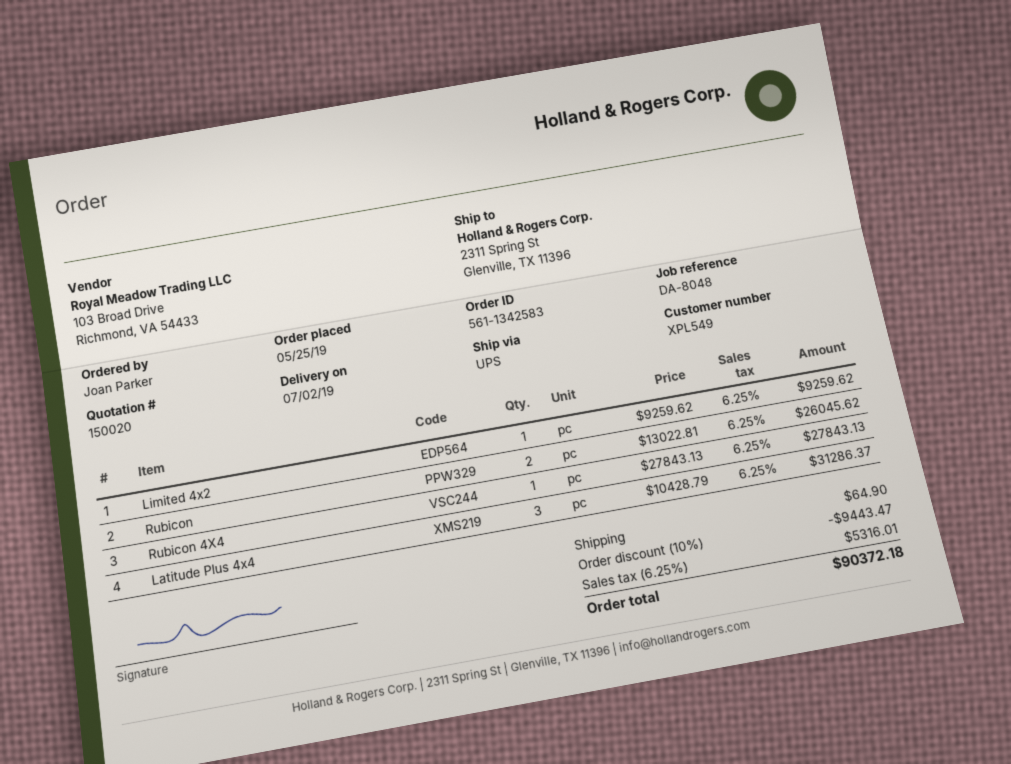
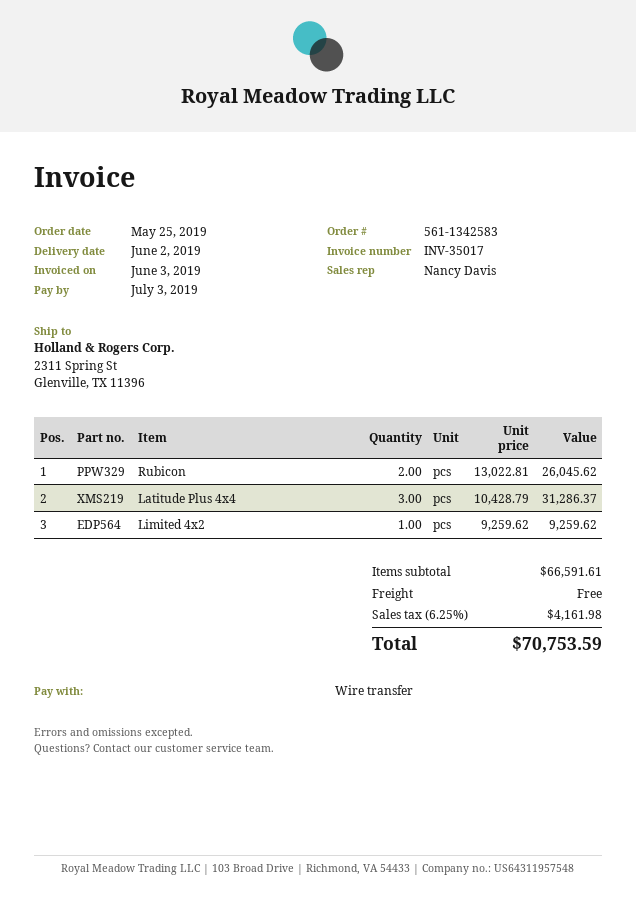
delivery date: 2019-07-02 -> 2019-06-02
Rubicon 4X4: 1 x 27843.13 = 27843.13 -> none
discount: 10% = 9443.47 -> none
shipping: 64.90 -> 0.00
tax: 6.25% = 5316.01 -> 6.25% = 4161.98
total: 90372.18 -> 70753.59

